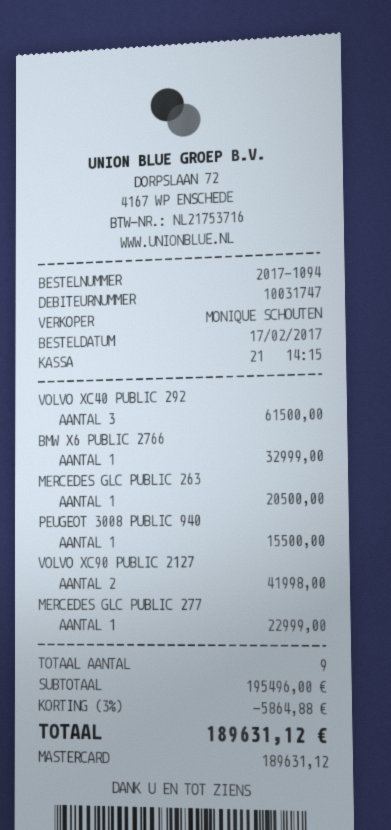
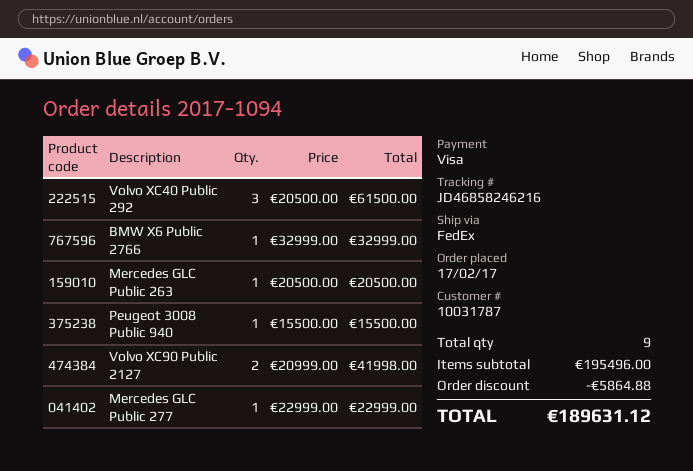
customer number: 10031747 -> 10031787
payment method: Mastercard -> Visa

